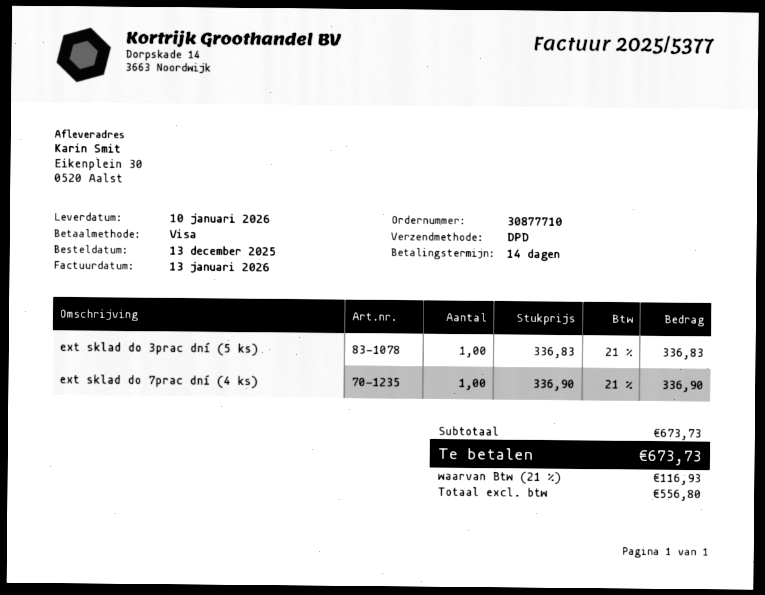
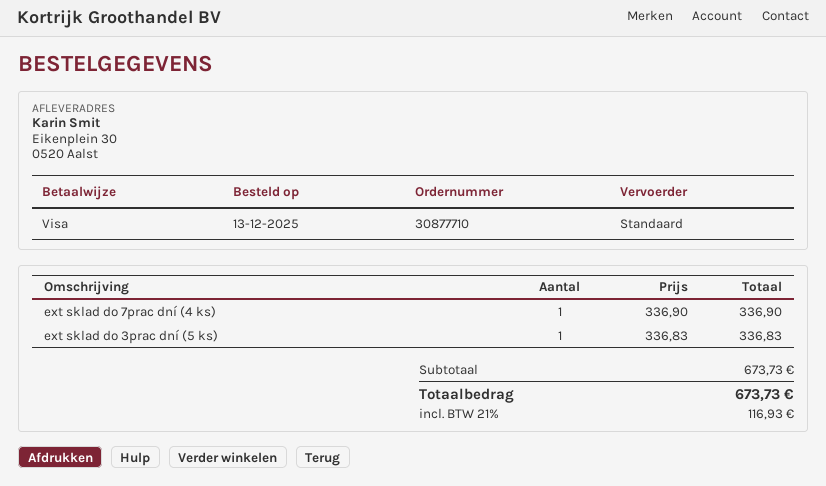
shipping method: DPD -> standard

